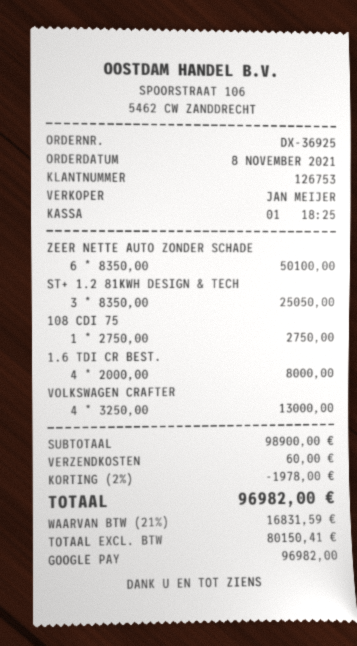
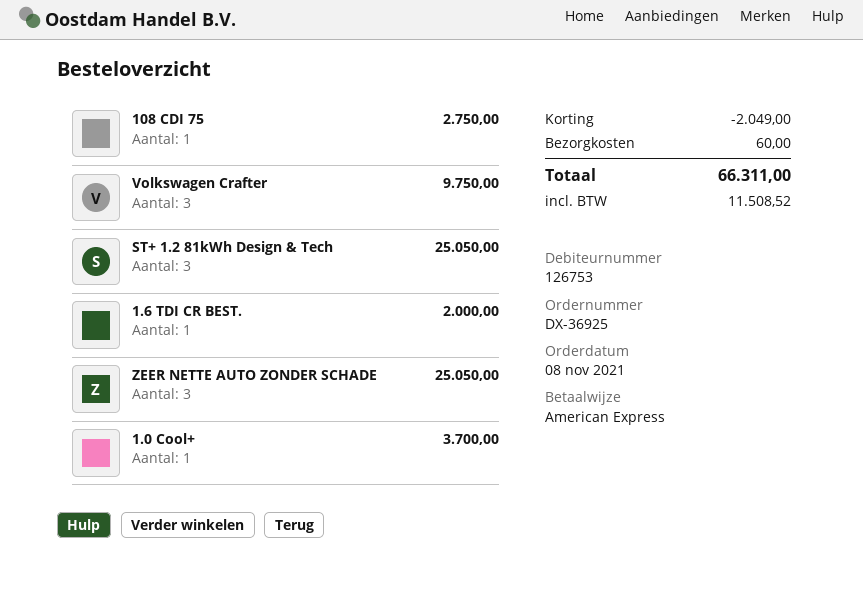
payment method: Google Pay -> American Express
ZEER NETTE AUTO ZONDER SCHADE: 6 for 50100.00 -> 3 for 25050.00
1.6 TDI CR BEST.: 4 for 8000.00 -> 1 for 2000.00
VOLKSWAGEN CRAFTER: 4 for 13000.00 -> 3 for 9750.00
1.0 Cool+: none -> 1 for 3700.00
discount: 1978.00 -> 2049.00
tax: 16831.59 -> 11508.52
total: 96982.00 -> 66311.00

